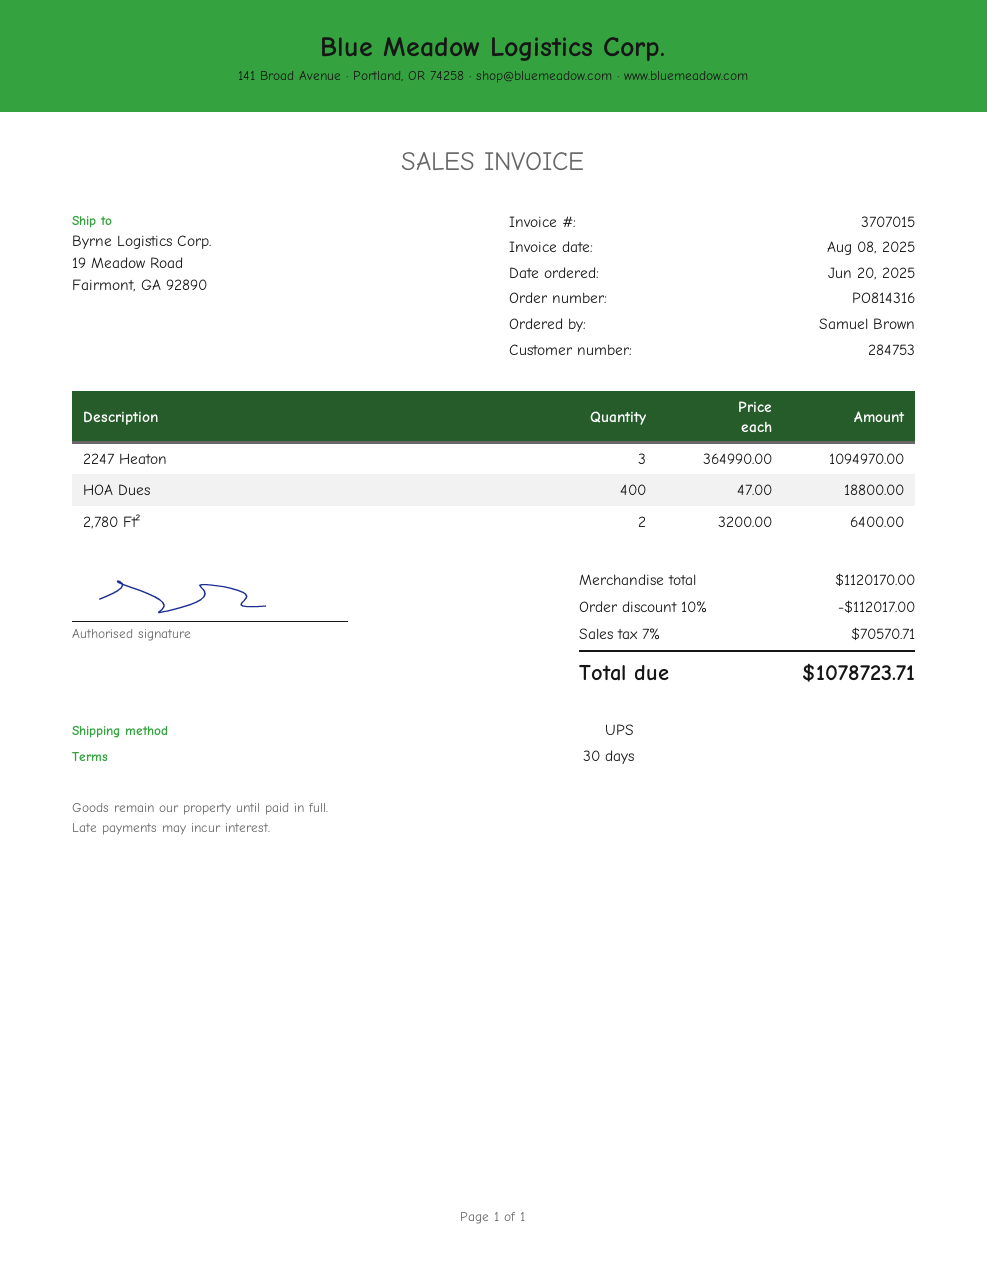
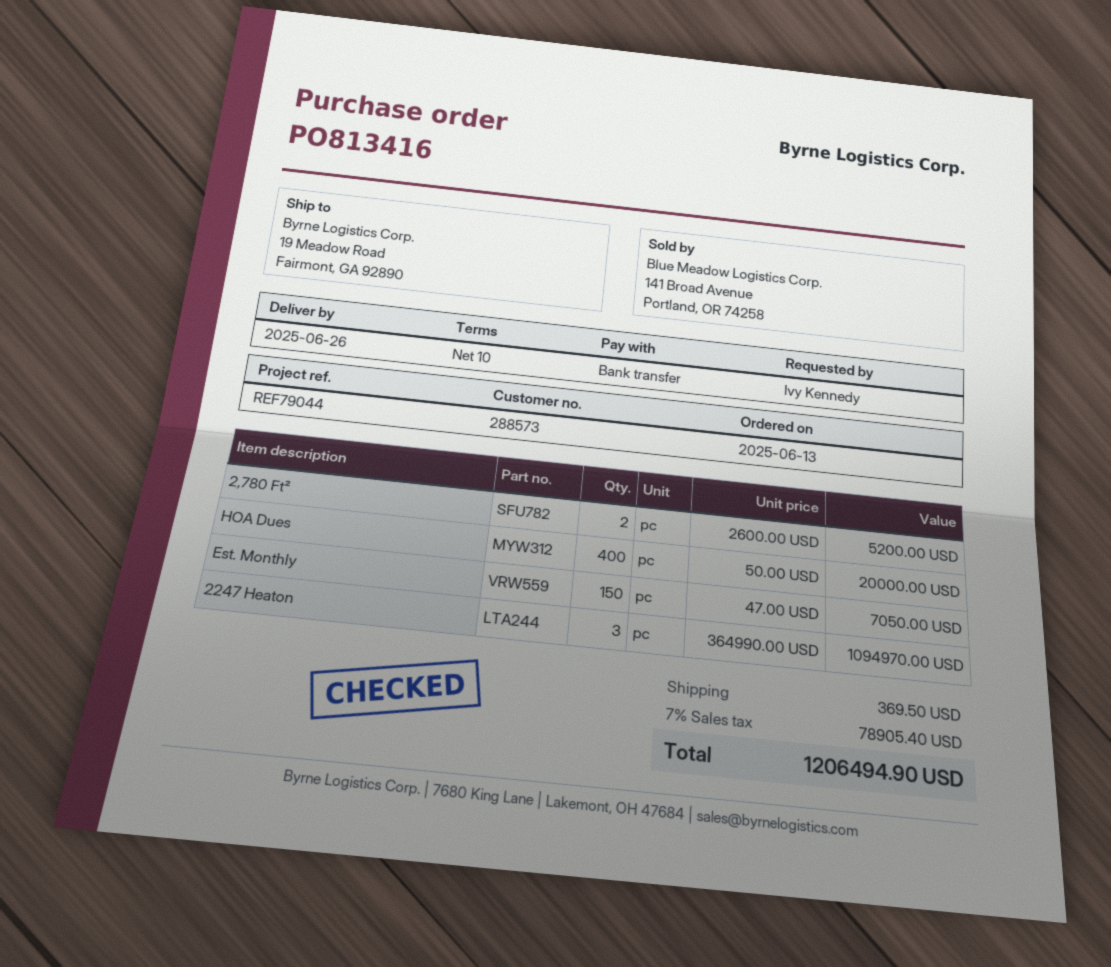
order number: PO814316 -> PO813416
order date: 2025-06-20 -> 2025-06-13
payment terms: 30 days -> 10 days
customer number: 284753 -> 288573
ordered by: Samuel Brown -> Ivy Kennedy
HOA Dues: 400 x 47.00 = 18800.00 -> 400 x 50.00 = 20000.00
2,780 Ft²: 2 x 3200.00 = 6400.00 -> 2 x 2600.00 = 5200.00
Est. Monthly: none -> 150 x 47.00 = 7050.00
discount: 10% = 112017.00 -> none
shipping: none -> 369.50
tax: 7% = 70570.71 -> 7% = 78905.40
total: 1078723.71 -> 1206494.90

